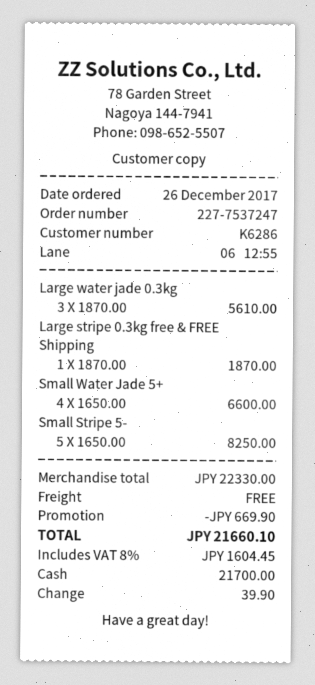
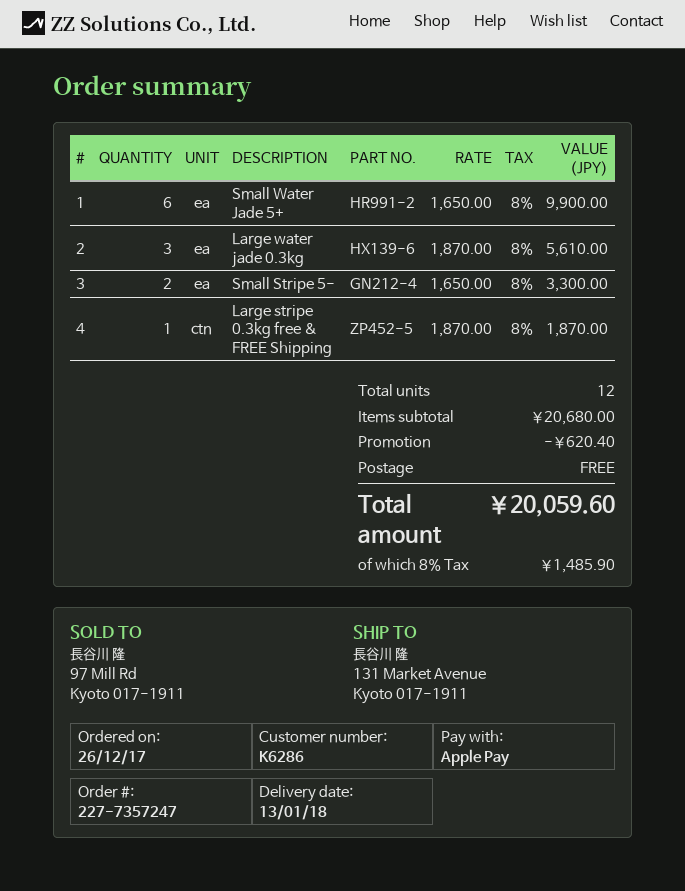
order number: 227-7537247 -> 227-7357247
payment method: cash -> Apple Pay
Small Water Jade 5+: 4 x 1650.00 = 6600.00 -> 6 x 1650.00 = 9900.00
Small Stripe 5-: 5 x 1650.00 = 8250.00 -> 2 x 1650.00 = 3300.00
subtotal: 22330.00 -> 20680.00
discount: 669.90 -> 620.40
tax: 8% = 1604.45 -> 8% = 1485.90
total: 21660.10 -> 20059.60

